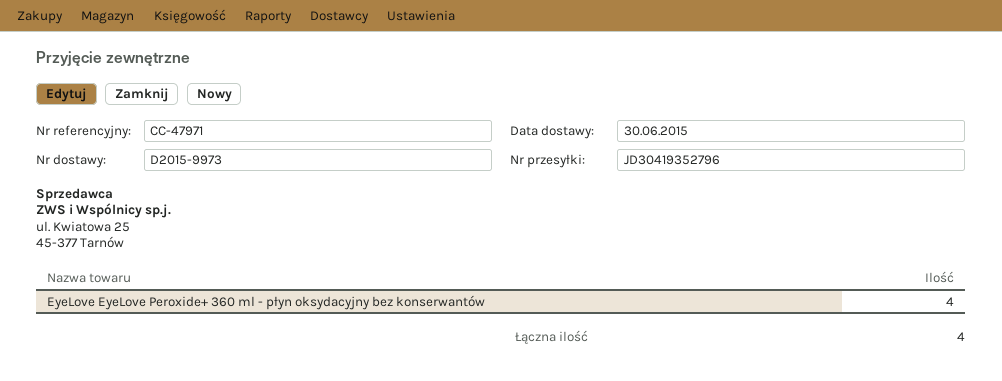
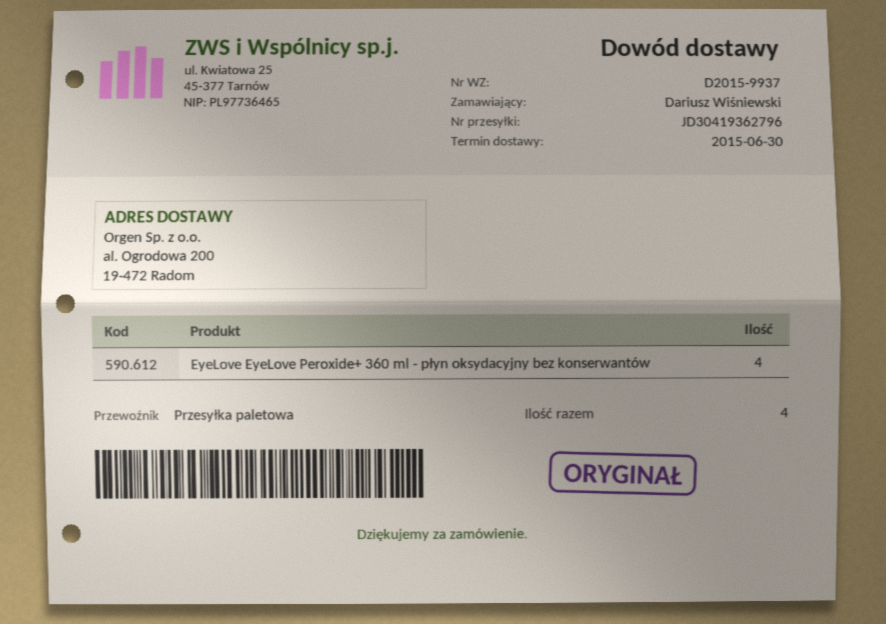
delivery note number: D2015-9973 -> D2015-9937
tracking number: JD30419352796 -> JD30419362796

